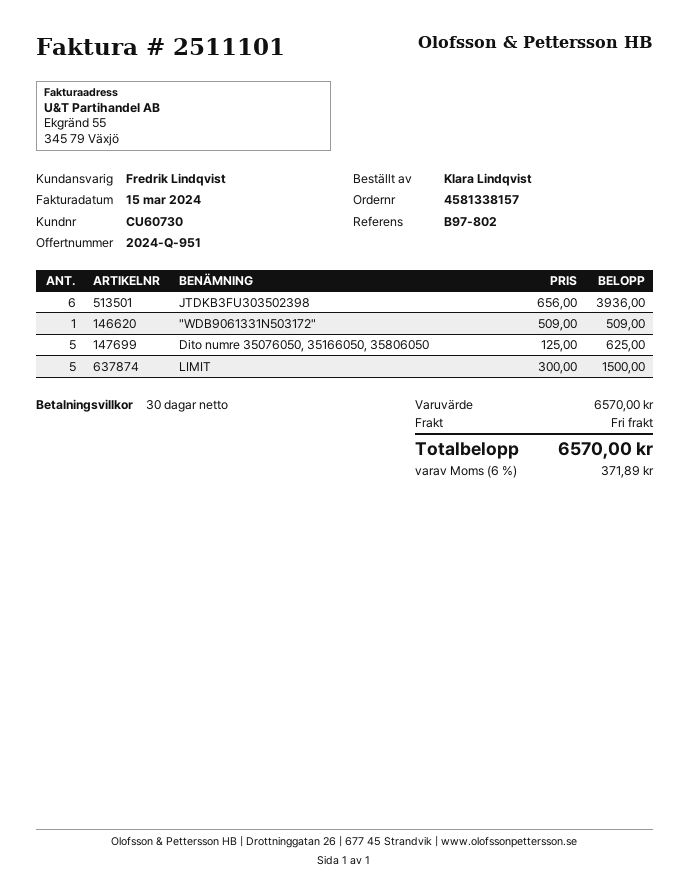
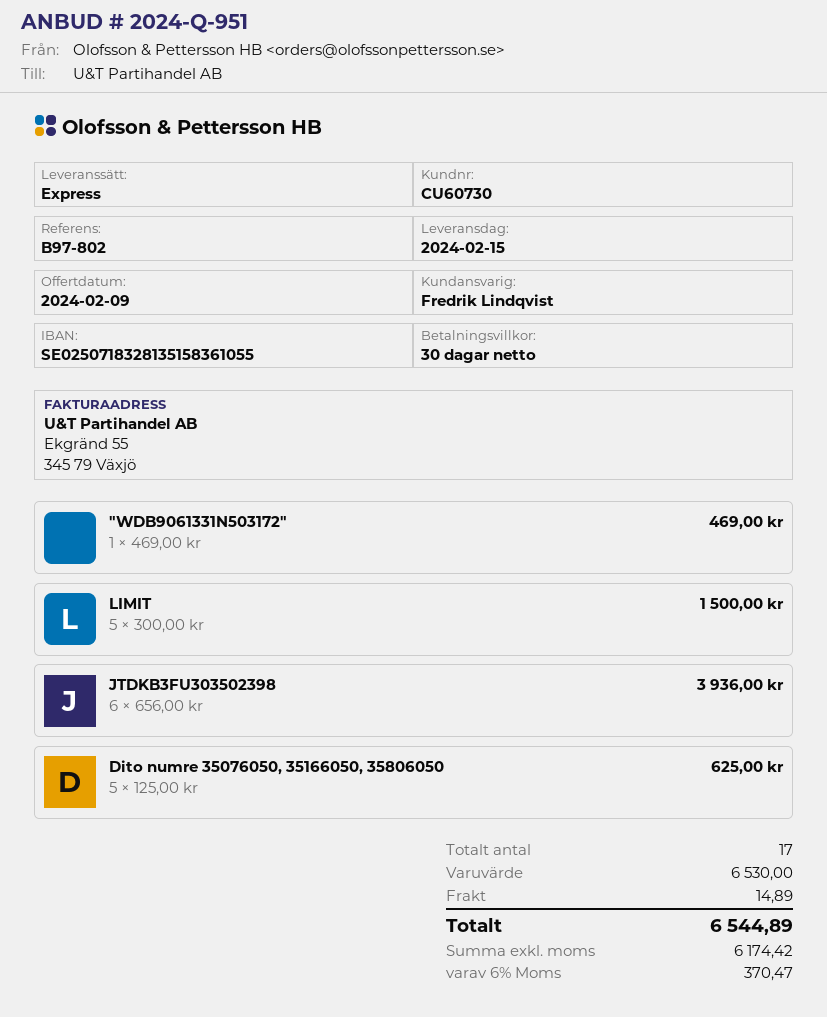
"WDB9061331N503172": 1 x 509.00 = 509.00 -> 1 x 469.00 = 469.00
subtotal: 6570.00 -> 6530.00
shipping: 0.00 -> 14.89
tax: 6% = 371.89 -> 6% = 370.47
total: 6570.00 -> 6544.89

